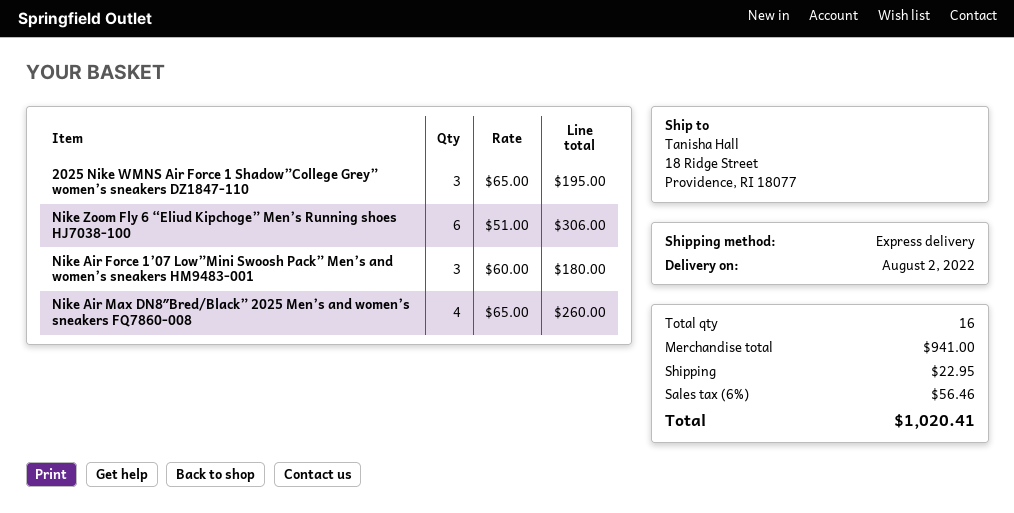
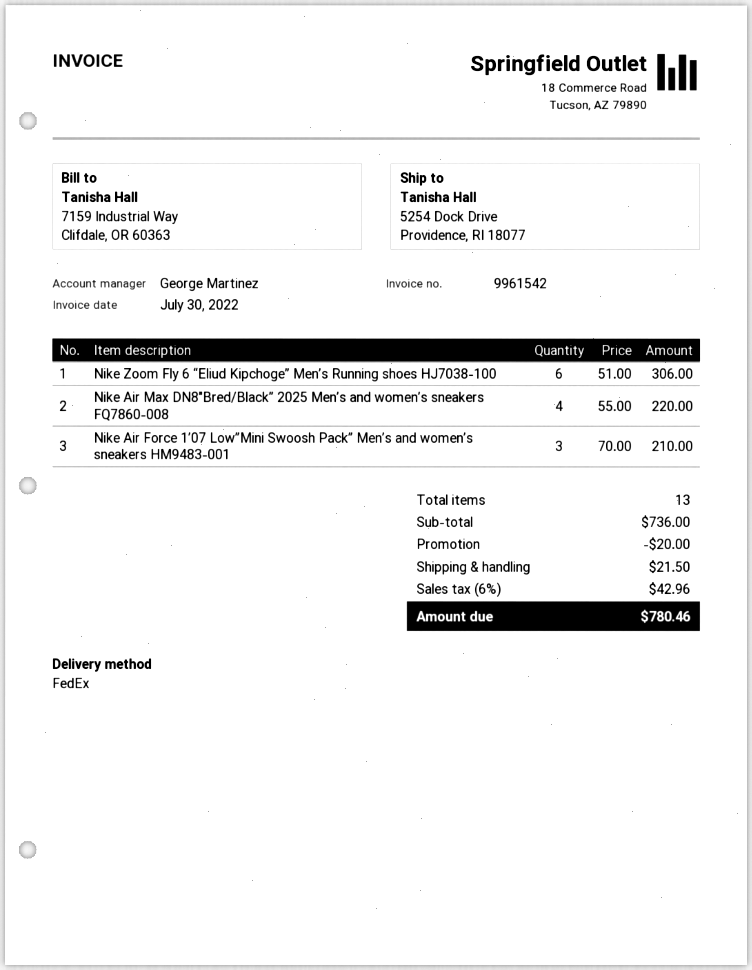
shipping method: express -> FedEx
ship to: 18 Ridge Street, Providence, RI 18077 -> 5254 Dock Drive, Providence, RI 18077
2025 Nike WMNS Air Force 1 Shadow”College Grey” women’s sneakers DZ1847-110: 3 x 65.00 = 195.00 -> none
Nike Air Force 1’07 Low”Mini Swoosh Pack” Men’s and women’s sneakers HM9483-001: 3 x 60.00 = 180.00 -> 3 x 70.00 = 210.00
Nike Air Max DN8″Bred/Black” 2025 Men’s and women’s sneakers FQ7860-008: 4 x 65.00 = 260.00 -> 4 x 55.00 = 220.00
total quantity: 16 -> 13
subtotal: 941.00 -> 736.00
discount: none -> 20.00
shipping: 22.95 -> 21.50
tax: 6% = 56.46 -> 6% = 42.96
total: 1020.41 -> 780.46

